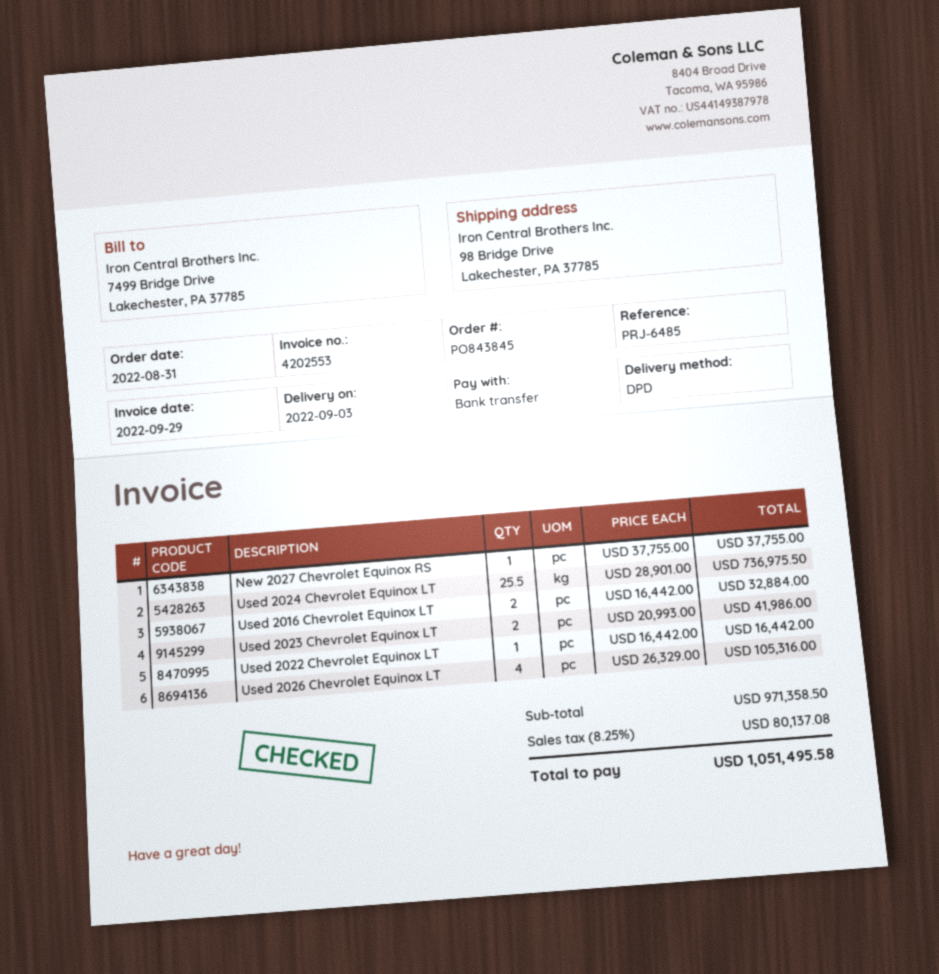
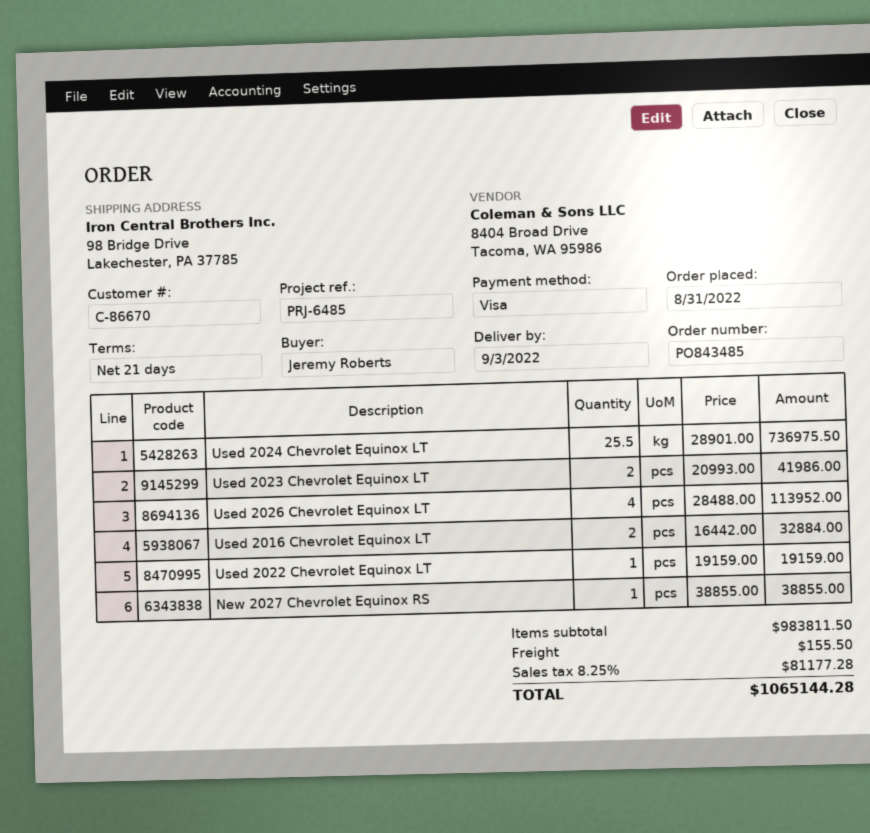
order number: PO843845 -> PO843485
payment method: bank transfer -> Visa
New 2027 Chevrolet Equinox RS: 1 x 37755.00 = 37755.00 -> 1 x 38855.00 = 38855.00
Used 2022 Chevrolet Equinox LT: 1 x 16442.00 = 16442.00 -> 1 x 19159.00 = 19159.00
Used 2026 Chevrolet Equinox LT: 4 x 26329.00 = 105316.00 -> 4 x 28488.00 = 113952.00
subtotal: 971358.50 -> 983811.50
shipping: none -> 155.50
tax: 8.25% = 80137.08 -> 8.25% = 81177.28
total: 1051495.58 -> 1065144.28

